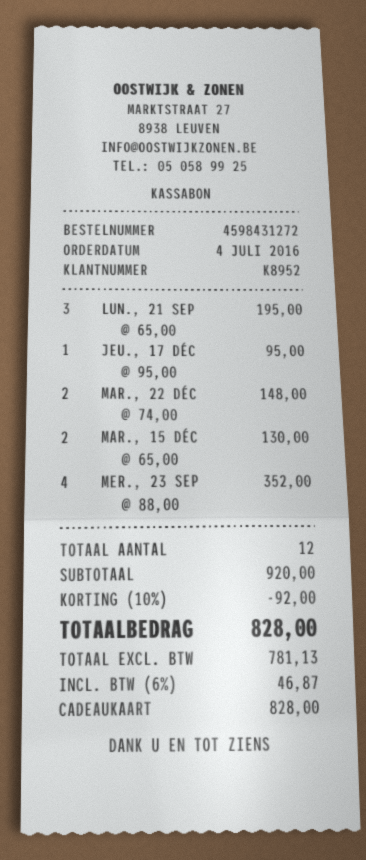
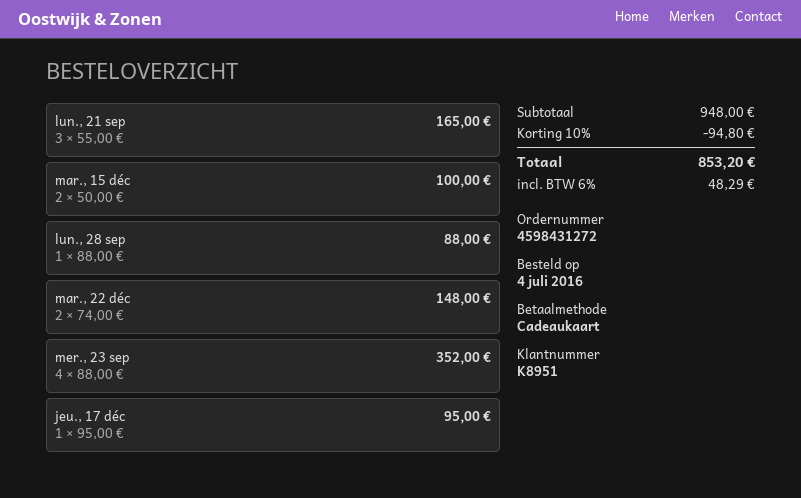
customer number: K8952 -> K8951
LUN., 21 SEP: 3 x 65.00 = 195.00 -> 3 x 55.00 = 165.00
MAR., 15 DÉC: 2 x 65.00 = 130.00 -> 2 x 50.00 = 100.00
lun., 28 sep: none -> 1 x 88.00 = 88.00
subtotal: 920.00 -> 948.00
discount: 10% = 92.00 -> 10% = 94.80
tax: 6% = 46.87 -> 6% = 48.29
total: 828.00 -> 853.20

